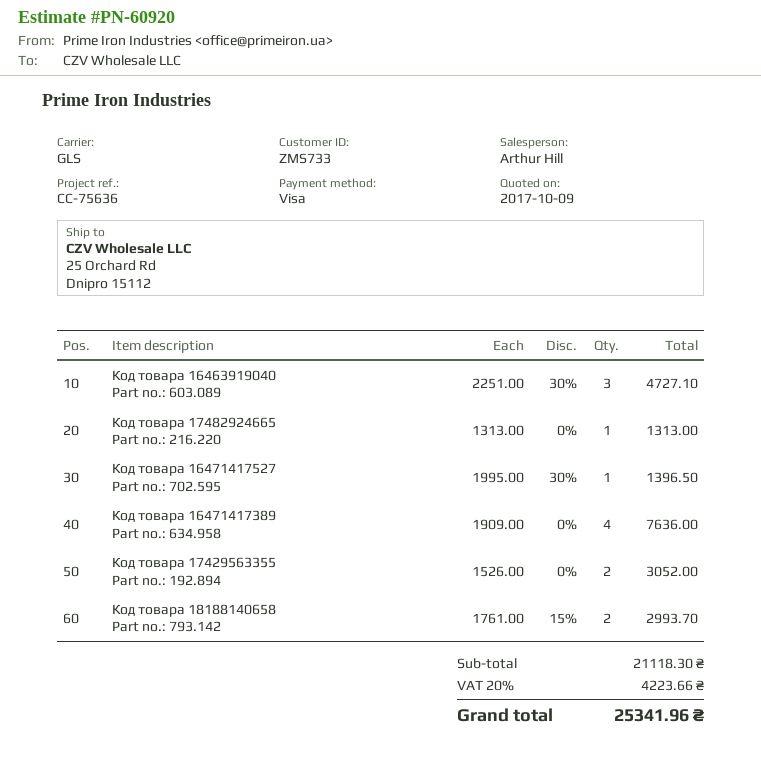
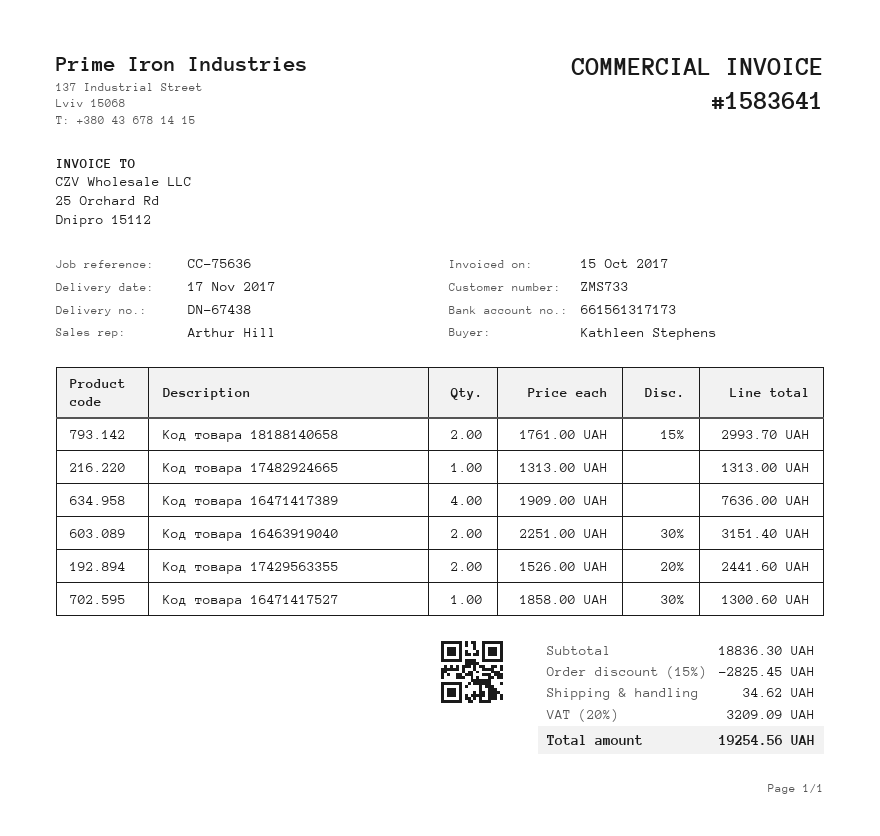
Код товара 16463919040: 3 x 2251.00 - 30% = 4727.10 -> 2 x 2251.00 - 30% = 3151.40
Код товара 16471417527: 1 x 1995.00 - 30% = 1396.50 -> 1 x 1858.00 - 30% = 1300.60
Код товара 17429563355: 2 x 1526.00 = 3052.00 -> 2 x 1526.00 - 20% = 2441.60
subtotal: 21118.30 -> 18836.30
discount: none -> 15% = 2825.45
shipping: none -> 34.62
tax: 20% = 4223.66 -> 20% = 3209.09
total: 25341.96 -> 19254.56

